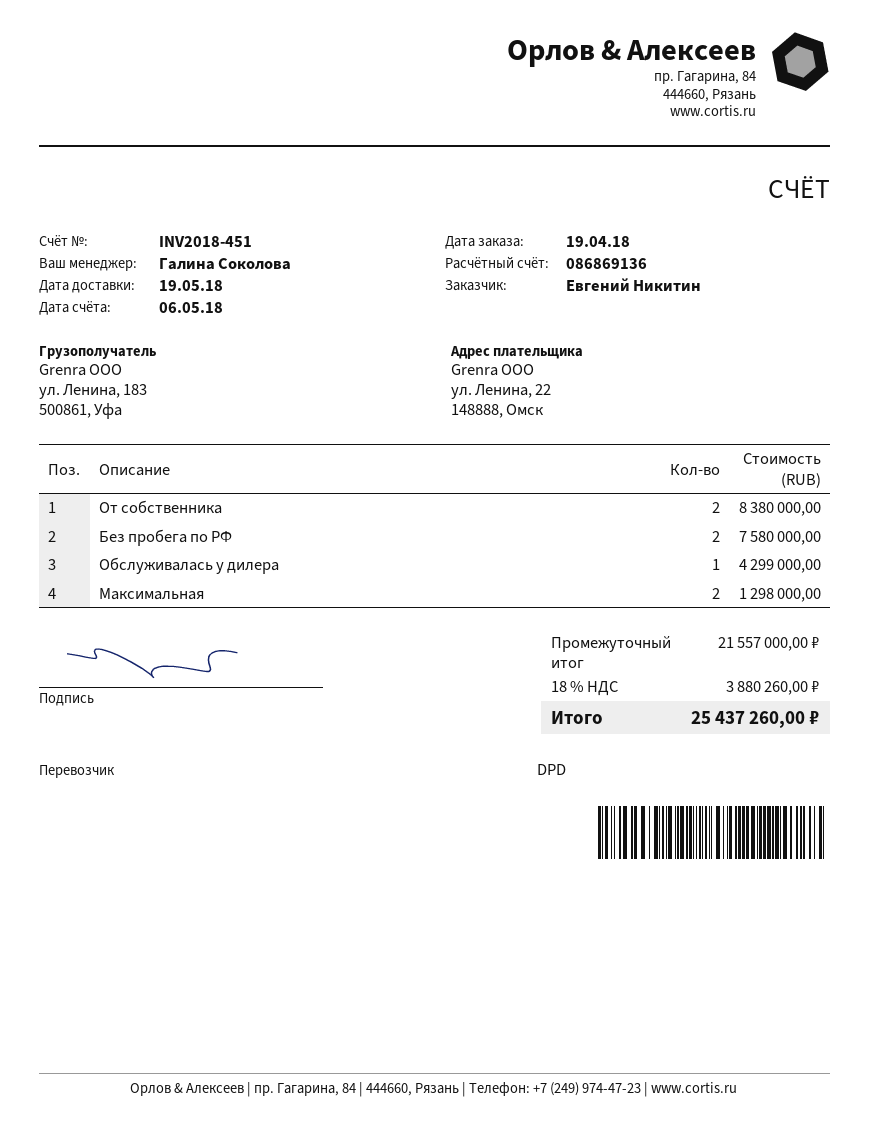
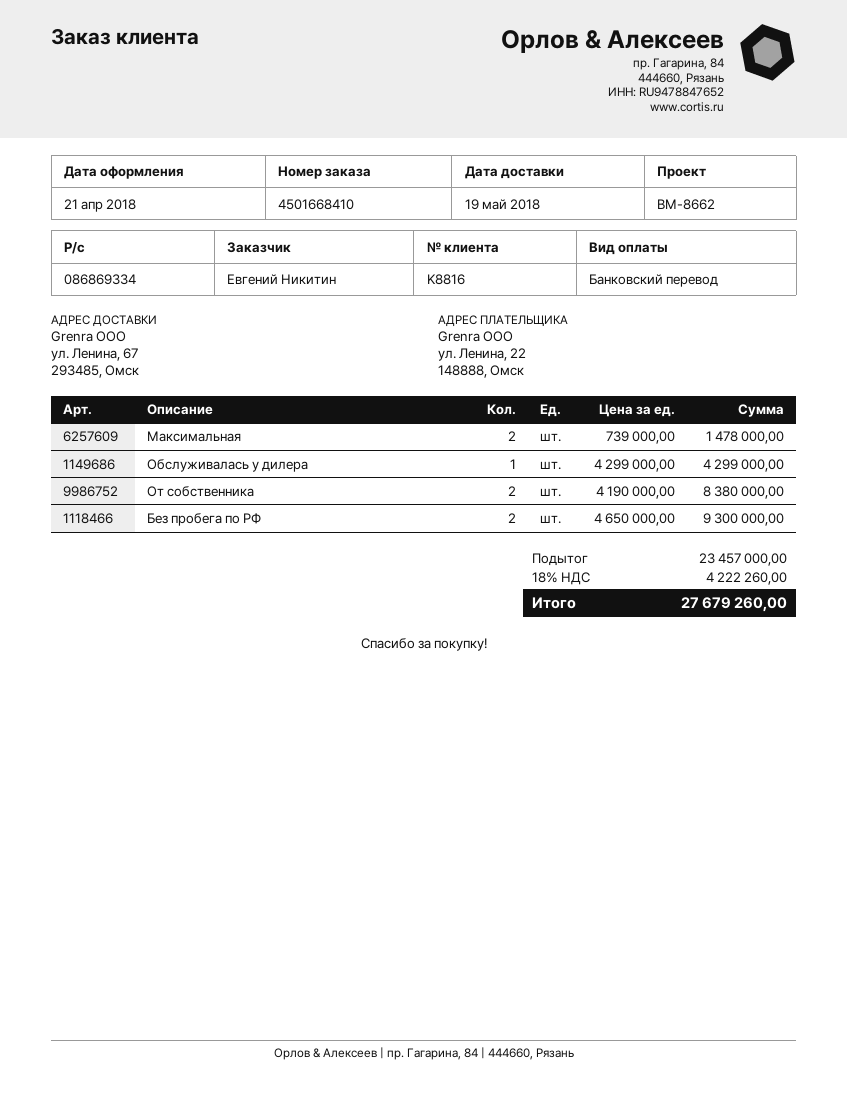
order date: 2018-04-19 -> 2018-04-21
bank account: 086869136 -> 086869334
ship to: ул. Ленина, 183, 500861, Уфа -> ул. Ленина, 67, 293485, Омск
Без пробега по РФ: 2 for 7580000.00 -> 2 for 9300000.00
Максимальная: 2 for 1298000.00 -> 2 for 1478000.00
subtotal: 21557000.00 -> 23457000.00
tax: 18% = 3880260.00 -> 18% = 4222260.00
total: 25437260.00 -> 27679260.00

